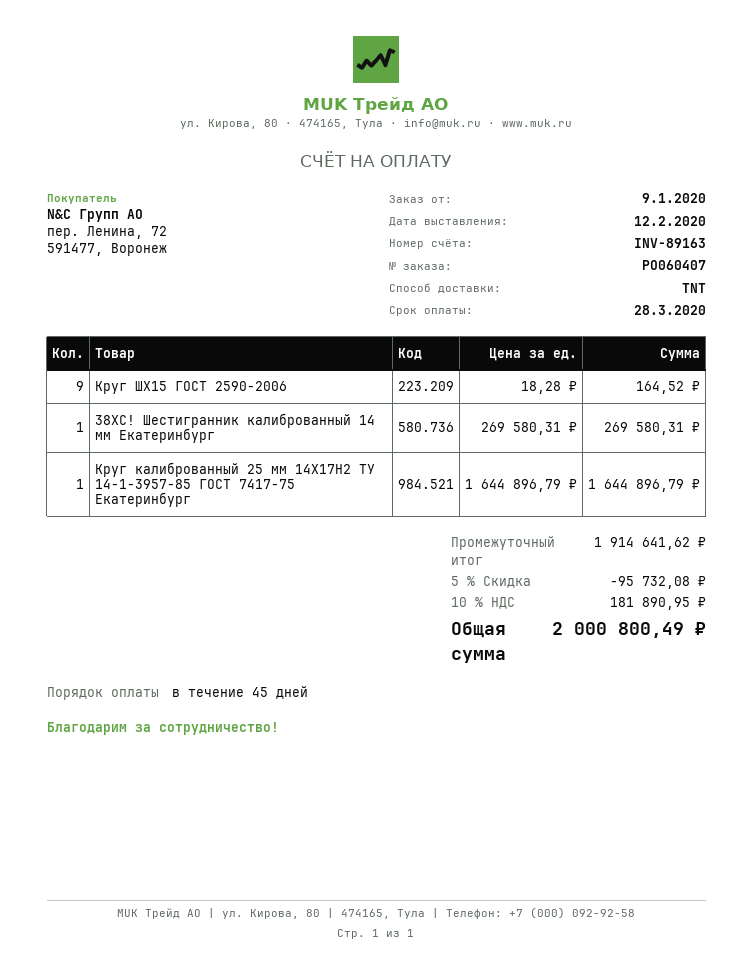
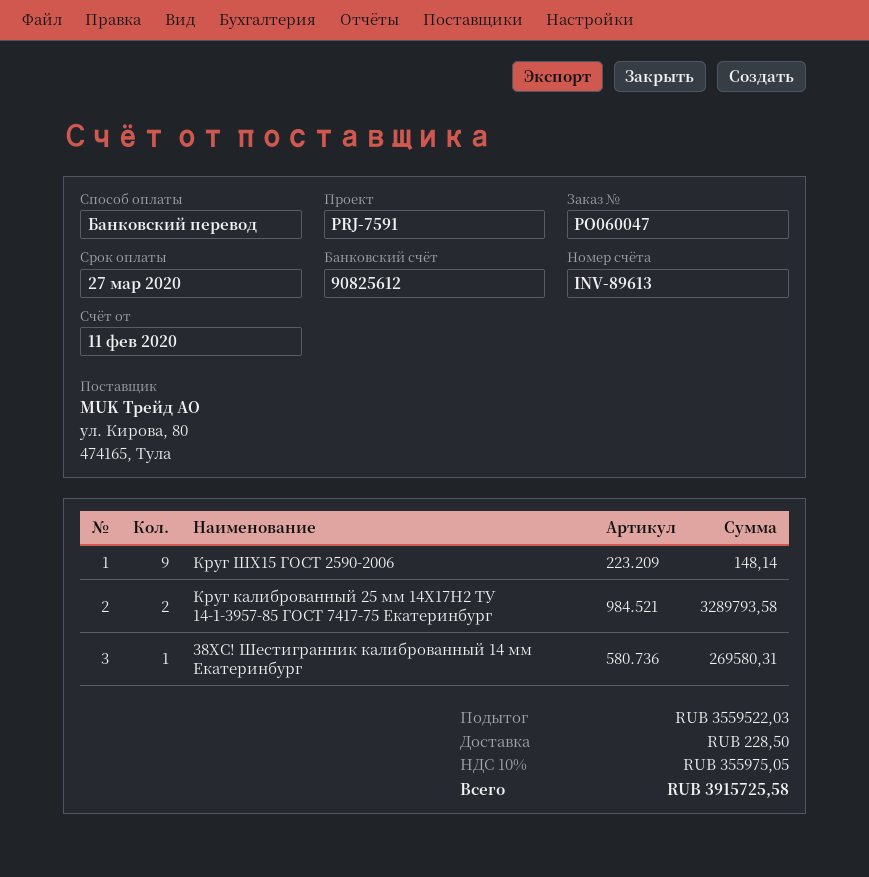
order number: PO060407 -> PO060047
invoice number: INV-89163 -> INV-89613
invoice date: 2020-02-12 -> 2020-02-11
due date: 2020-03-28 -> 2020-03-27
Круг ШХ15 ГОСТ 2590-2006: 9 for 164.52 -> 9 for 148.14
Круг калиброванный 25 мм 14Х17Н2 ТУ 14-1-3957-85 ГОСТ 7417-75 Екатеринбург: 1 for 1644896.79 -> 2 for 3289793.58
subtotal: 1914641.62 -> 3559522.03
discount: 5% = 95732.08 -> none
shipping: none -> 228.50
tax: 10% = 181890.95 -> 10% = 355975.05
total: 2000800.49 -> 3915725.58

